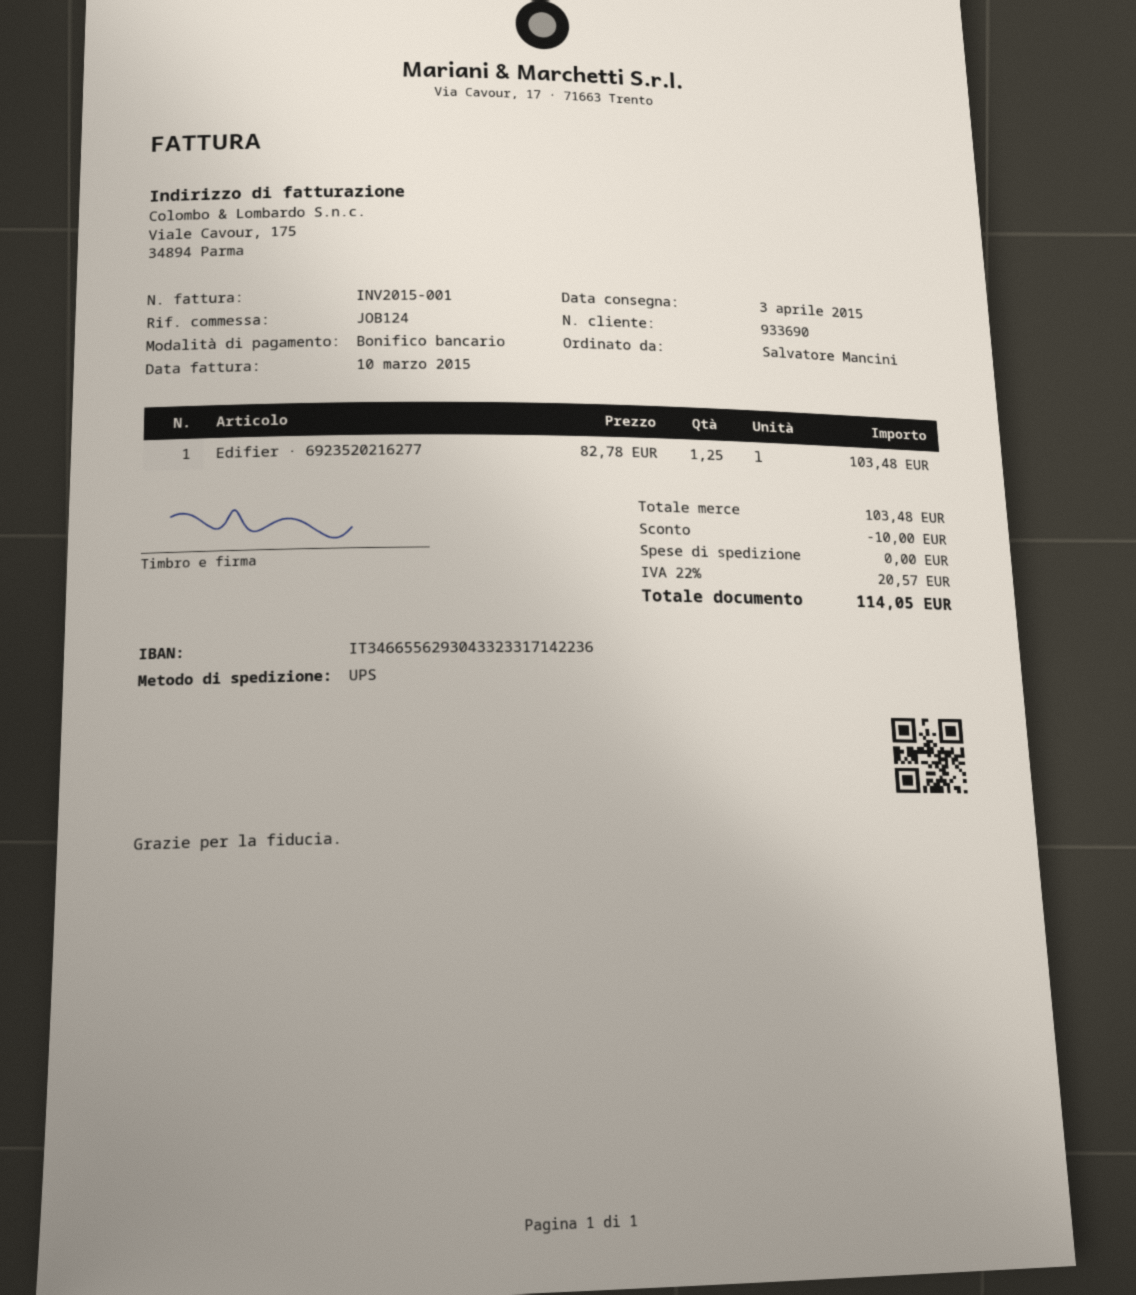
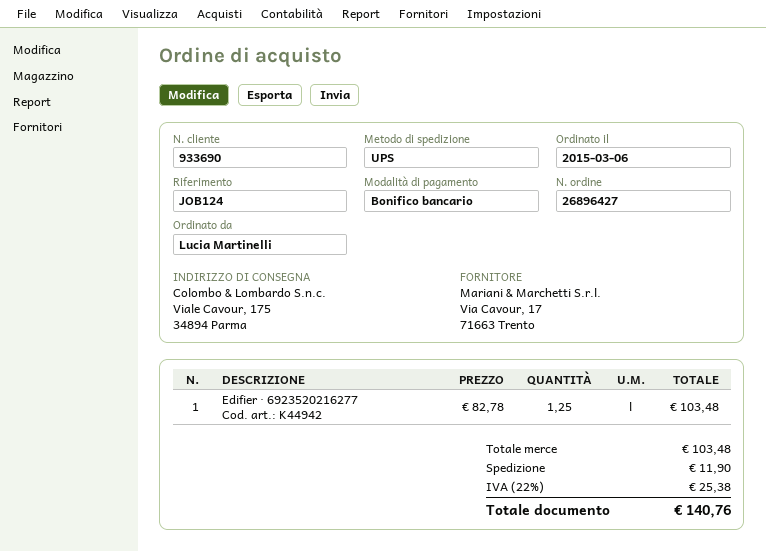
ordered by: Salvatore Mancini -> Lucia Martinelli
discount: 10.00 -> none
shipping: 0.00 -> 11.90
tax: 22% = 20.57 -> 22% = 25.38
total: 114.05 -> 140.76

